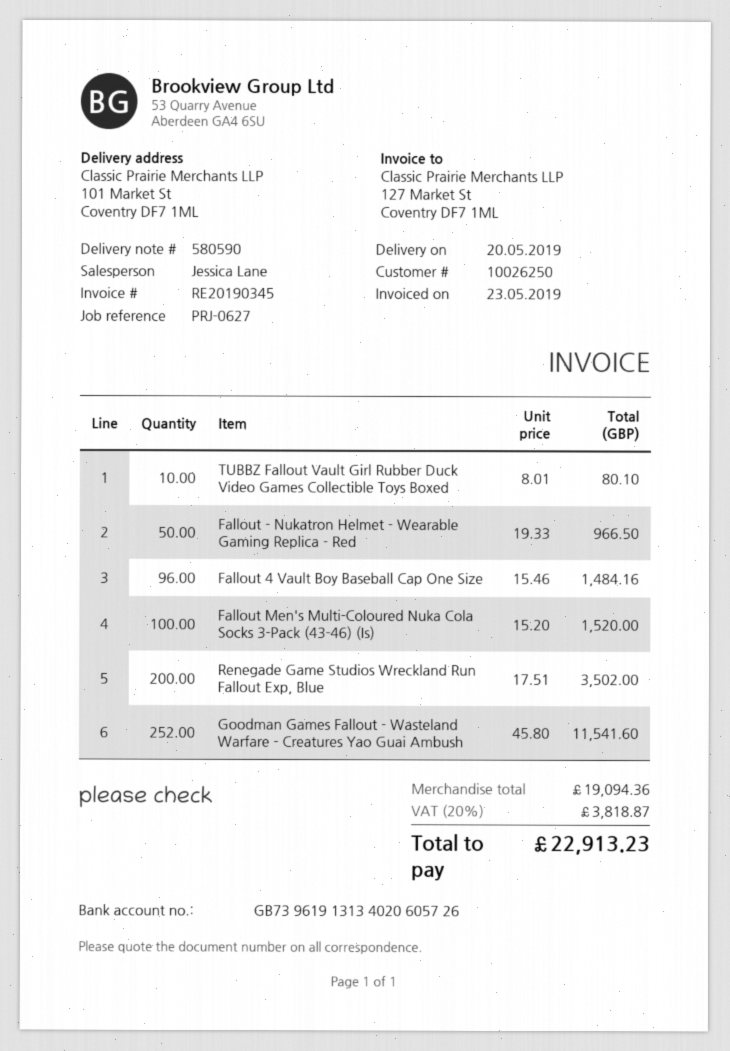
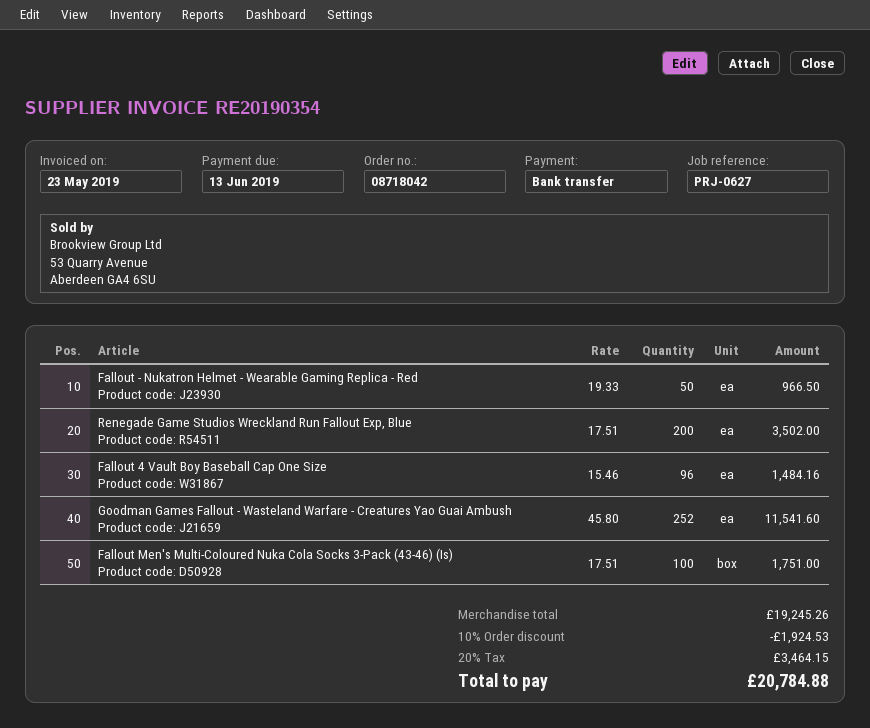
invoice number: RE20190345 -> RE20190354
TUBBZ Fallout Vault Girl Rubber Duck Video Games Collectible Toys Boxed: 10 x 8.01 = 80.10 -> none
Fallout Men's Multi-Coloured Nuka Cola Socks 3-Pack (43-46) (Is): 100 x 15.20 = 1520.00 -> 100 x 17.51 = 1751.00
subtotal: 19094.36 -> 19245.26
discount: none -> 10% = 1924.53
tax: 20% = 3818.87 -> 20% = 3464.15
total: 22913.23 -> 20784.88

